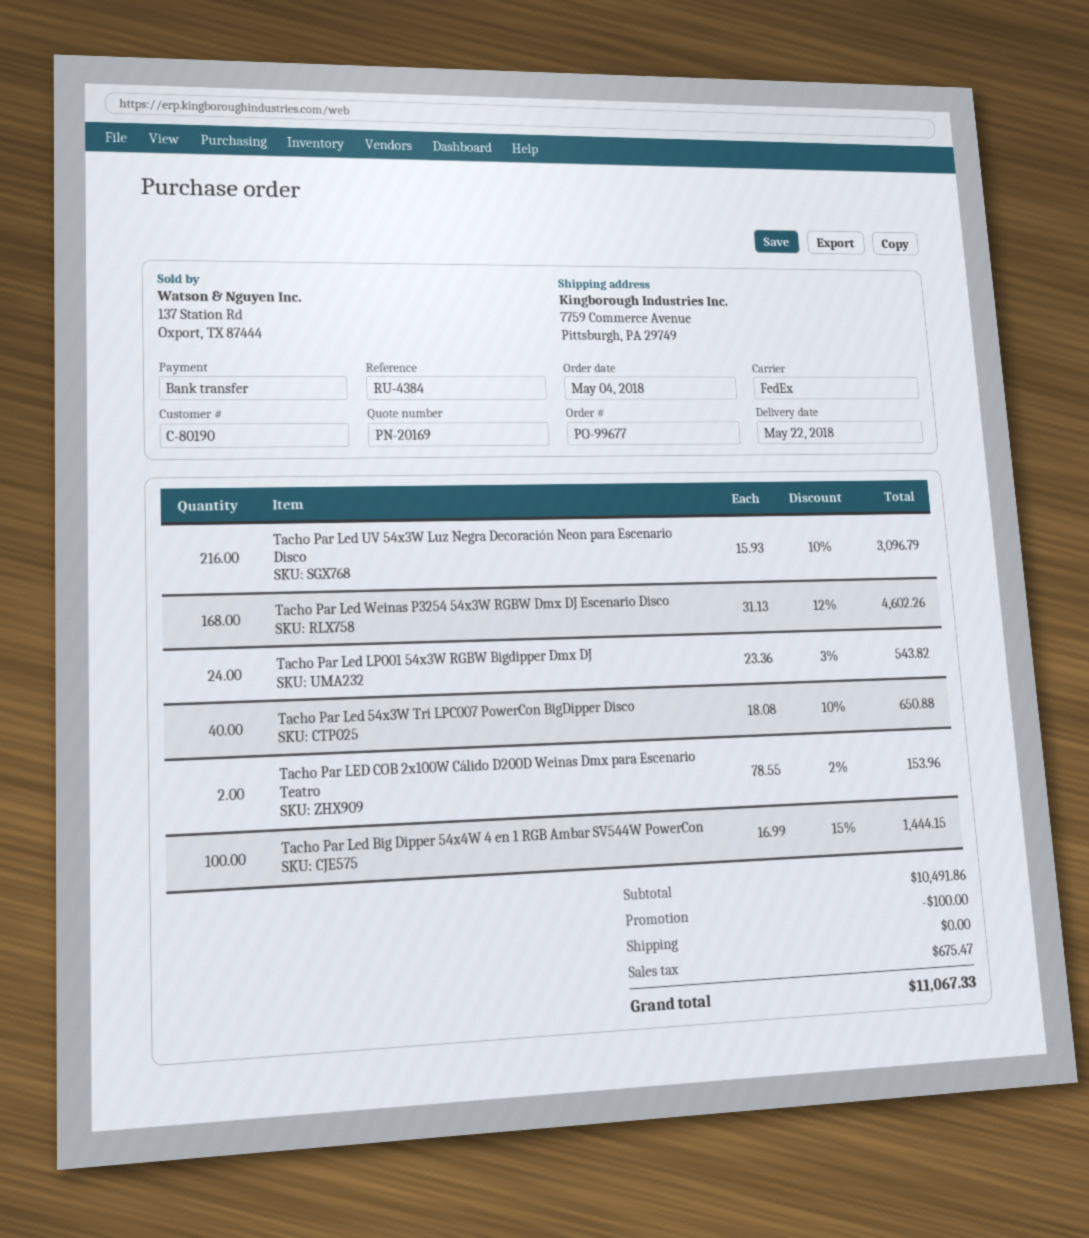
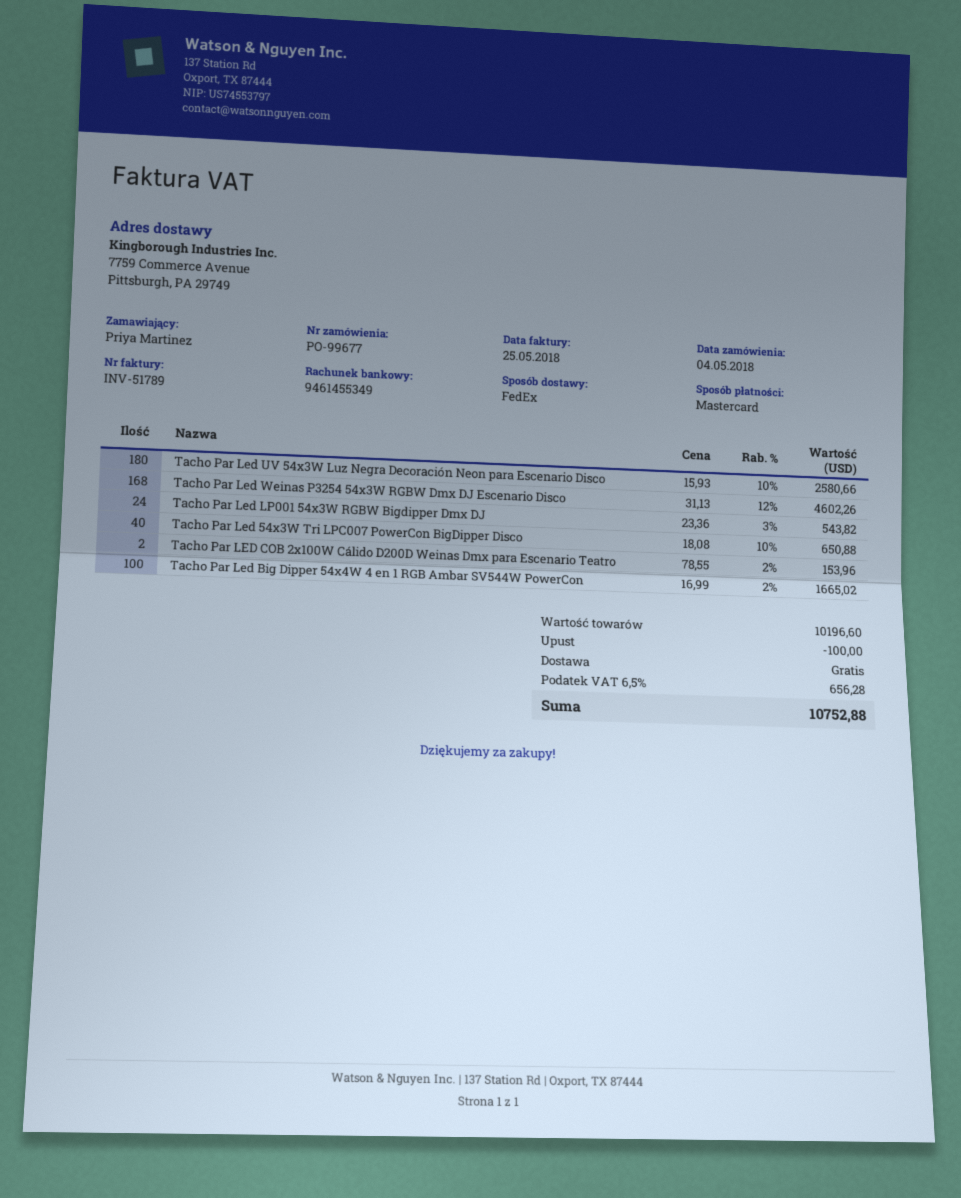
payment method: bank transfer -> Mastercard
Tacho Par Led UV 54x3W Luz Negra Decoración Neon para Escenario Disco: 216 x 15.93 - 10% = 3096.79 -> 180 x 15.93 - 10% = 2580.66
Tacho Par Led Big Dipper 54x4W 4 en 1 RGB Ambar SV544W PowerCon: 100 x 16.99 - 15% = 1444.15 -> 100 x 16.99 - 2% = 1665.02
subtotal: 10491.86 -> 10196.60
tax: 675.47 -> 656.28
total: 11067.33 -> 10752.88

